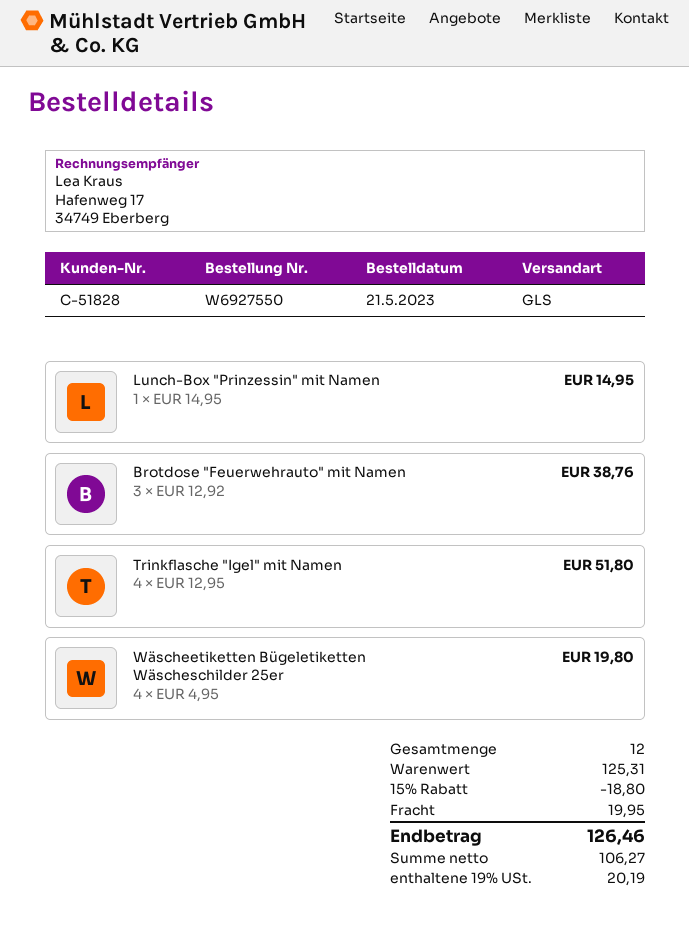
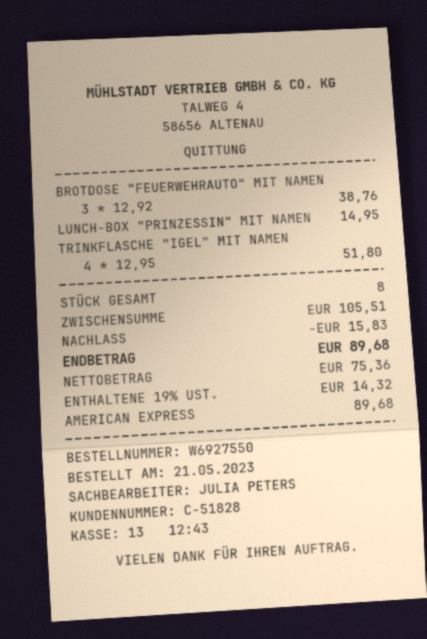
Wäscheetiketten Bügeletiketten Wäscheschilder 25er: 4 x 4.95 = 19.80 -> none
total quantity: 12 -> 8
subtotal: 125.31 -> 105.51
discount: 18.80 -> 15.83
shipping: 19.95 -> none
net: 106.27 -> 75.36
tax: 19% = 20.19 -> 19% = 14.32
total: 126.46 -> 89.68

